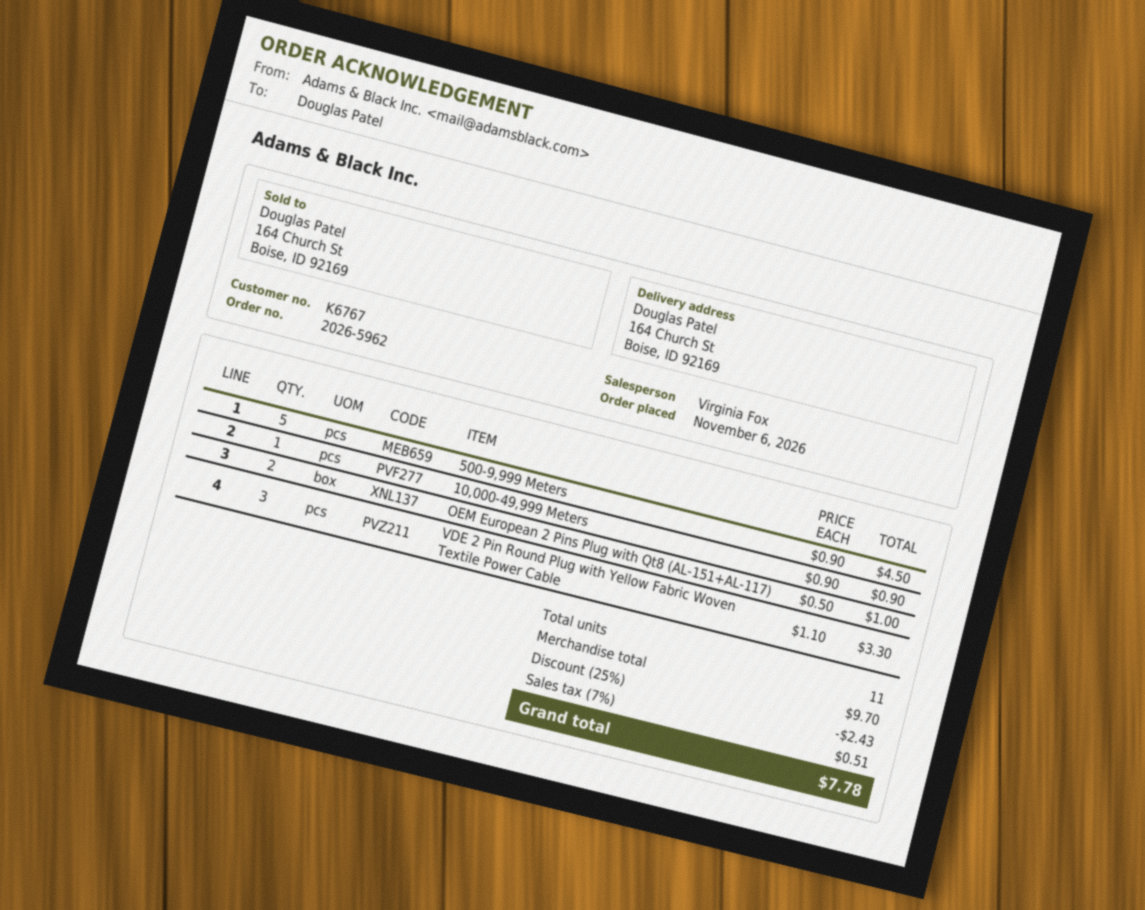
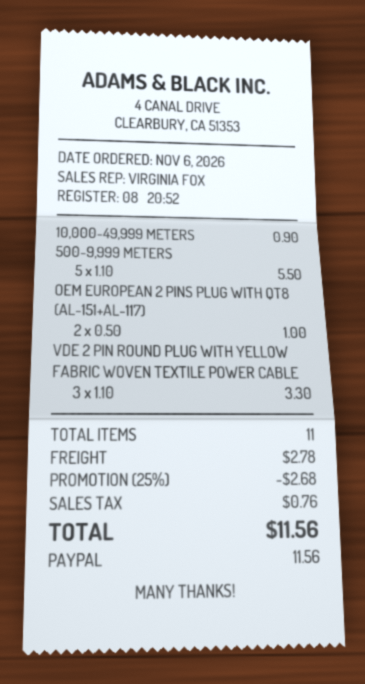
500-9,999 Meters: 5 x 0.90 = 4.50 -> 5 x 1.10 = 5.50
discount: 25% = 2.43 -> 25% = 2.68
shipping: none -> 2.78
tax: 0.51 -> 0.76
total: 7.78 -> 11.56

